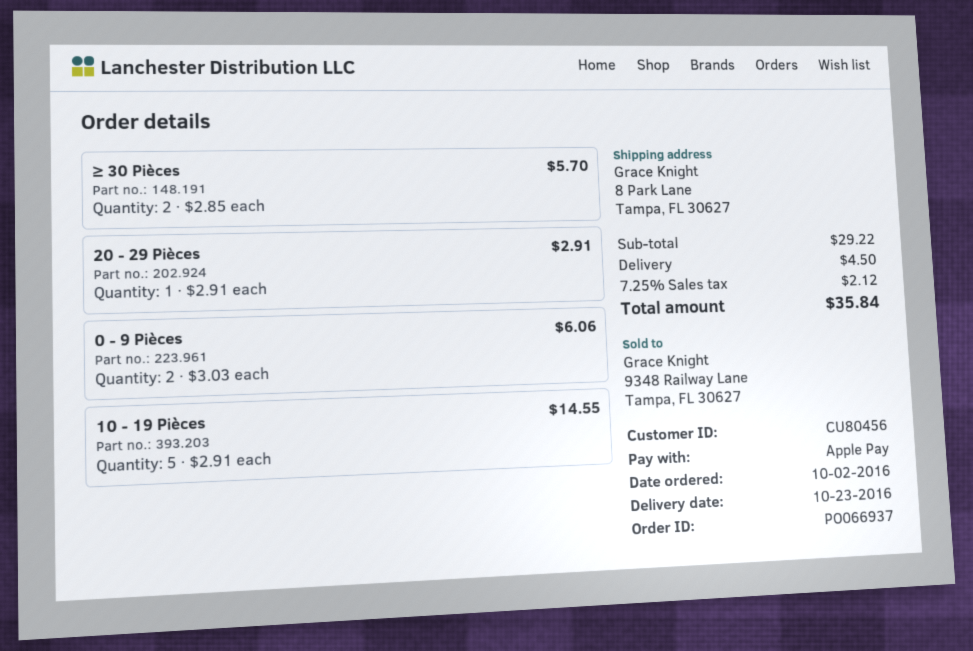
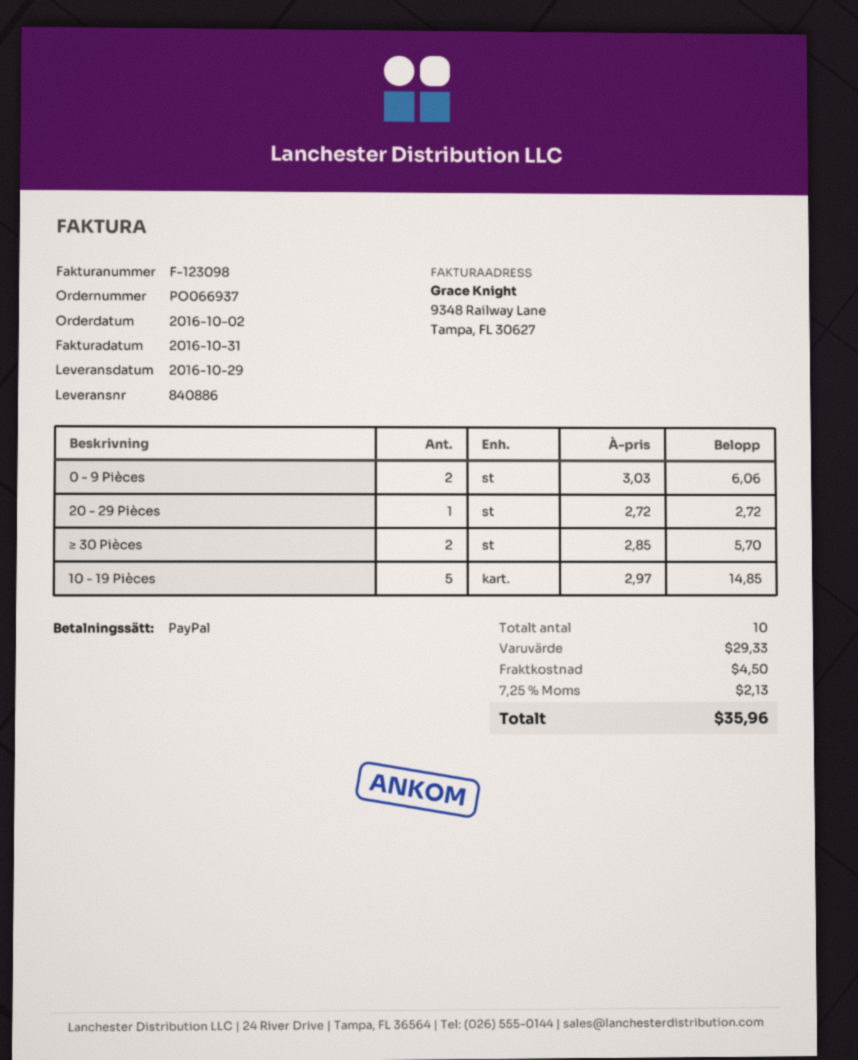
delivery date: 2016-10-23 -> 2016-10-29
payment method: Apple Pay -> PayPal
20 - 29 Pièces: 1 x 2.91 = 2.91 -> 1 x 2.72 = 2.72
10 - 19 Pièces: 5 x 2.91 = 14.55 -> 5 x 2.97 = 14.85
subtotal: 29.22 -> 29.33
tax: 7.25% = 2.12 -> 7.25% = 2.13
total: 35.84 -> 35.96

